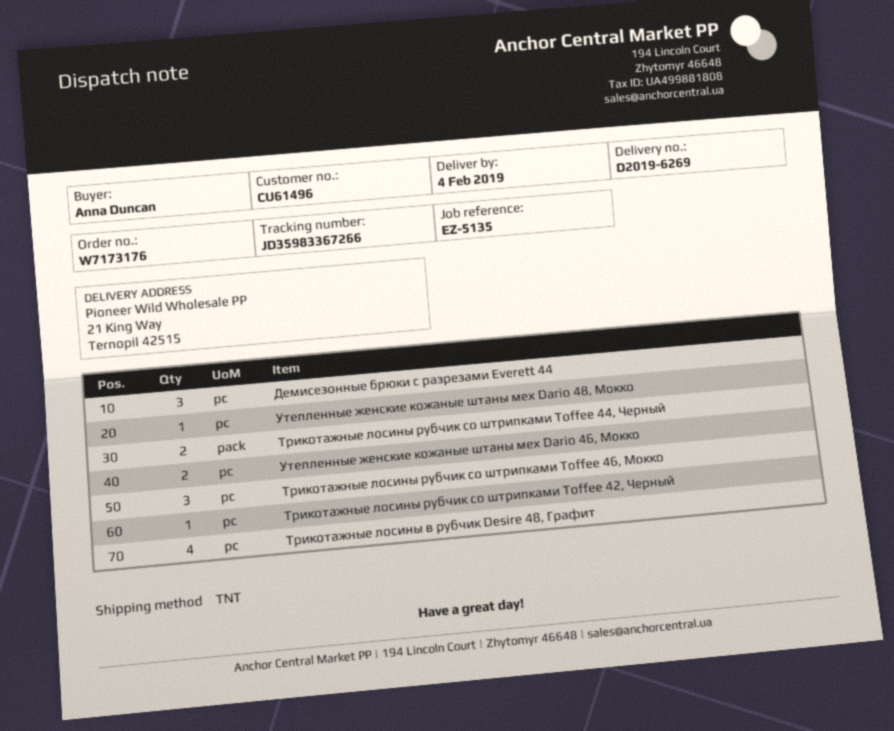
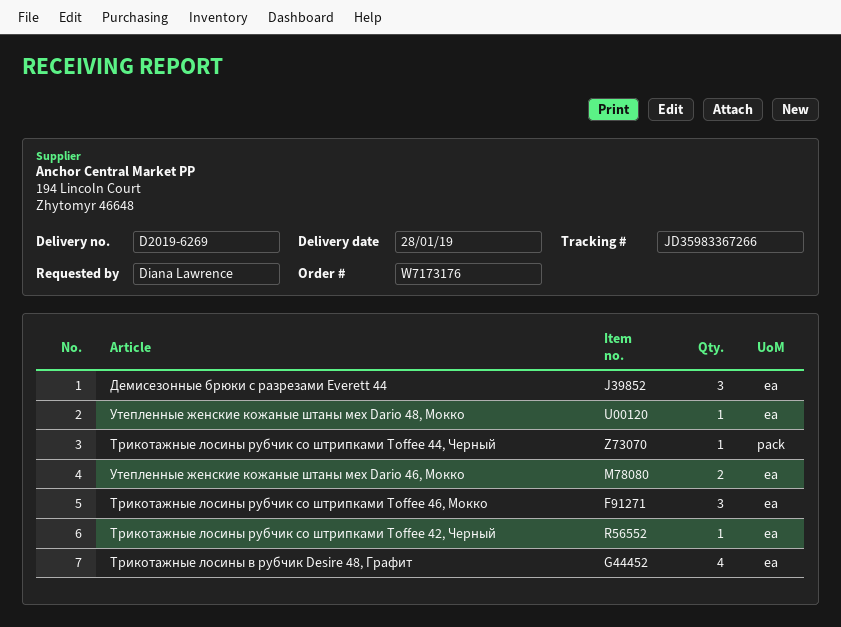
delivery date: 2019-02-04 -> 2019-01-28
ordered by: Anna Duncan -> Diana Lawrence
Трикотажные лосины рубчик со штрипками Toffee 44, Черный: 2 -> 1

